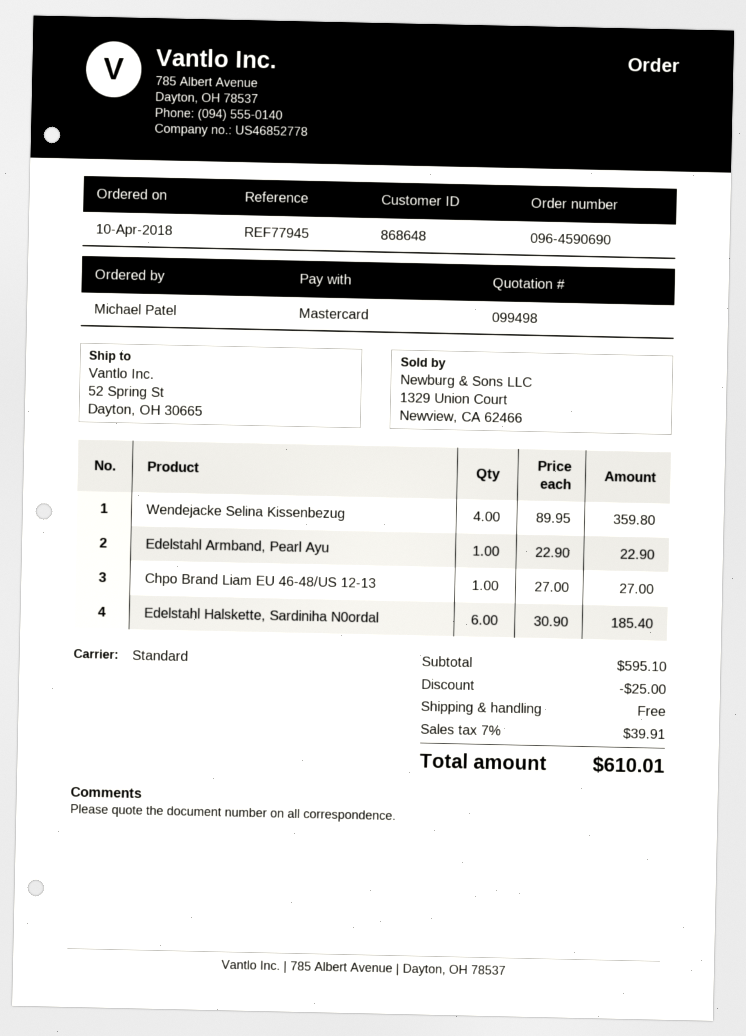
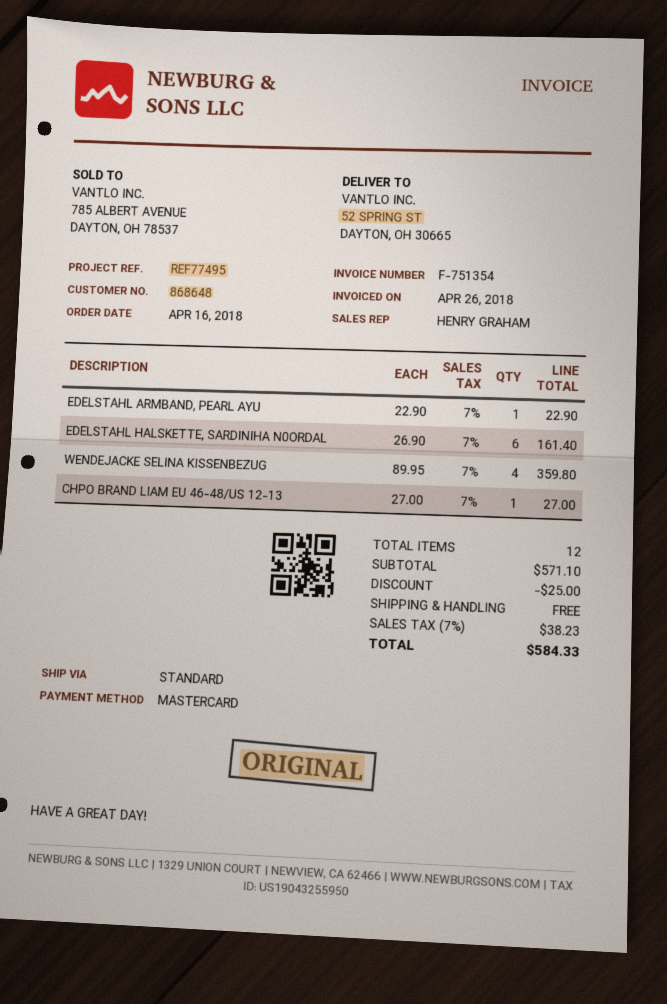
order date: 2018-04-10 -> 2018-04-16
reference: REF77945 -> REF77495
Edelstahl Halskette, Sardiniha N0ordal: 6 x 30.90 = 185.40 -> 6 x 26.90 = 161.40
subtotal: 595.10 -> 571.10
tax: 7% = 39.91 -> 7% = 38.23
total: 610.01 -> 584.33

